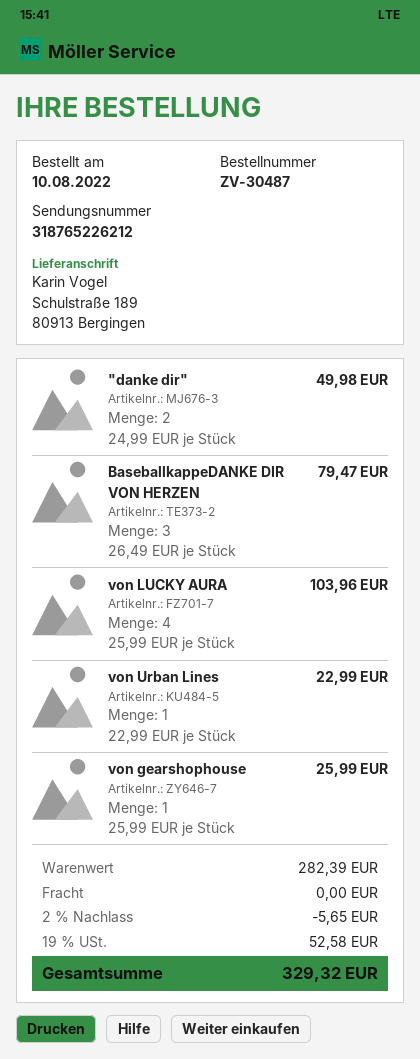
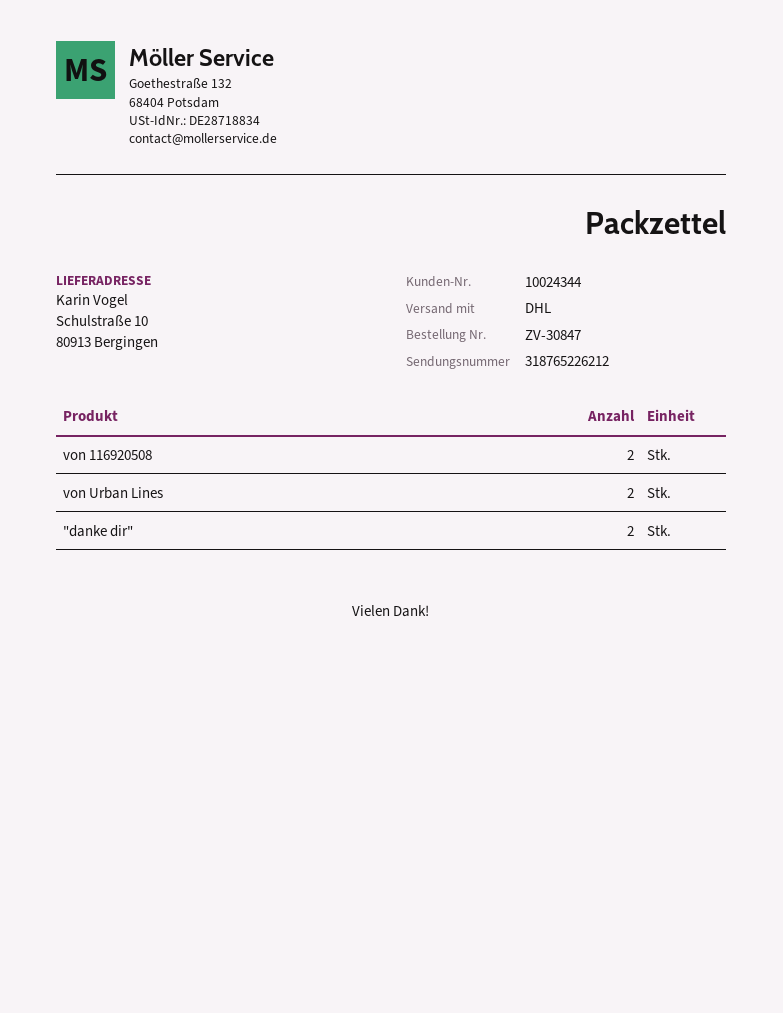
order number: ZV-30487 -> ZV-30847
ship to: Schulstraße 189, 80913 Bergingen -> Schulstraße 10, 80913 Bergingen
BaseballkappeDANKE DIR VON HERZEN: 3 -> none
von LUCKY AURA: 4 -> none
von Urban Lines: 1 -> 2
von gearshophouse: 1 -> none
von 116920508: none -> 2

